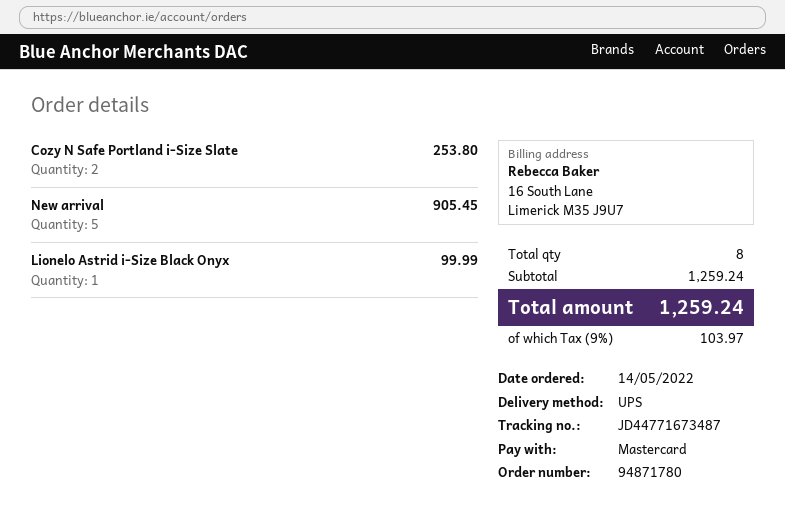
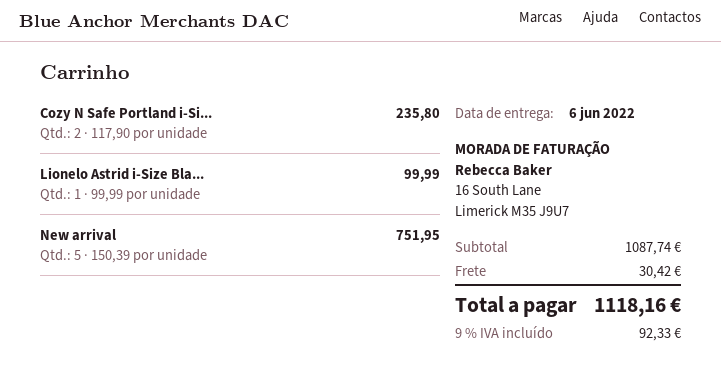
Cozy N Safe Portland i-Size Slate: 2 for 253.80 -> 2 for 235.80
New arrival: 5 for 905.45 -> 5 for 751.95
subtotal: 1259.24 -> 1087.74
shipping: none -> 30.42
tax: 9% = 103.97 -> 9% = 92.33
total: 1259.24 -> 1118.16

